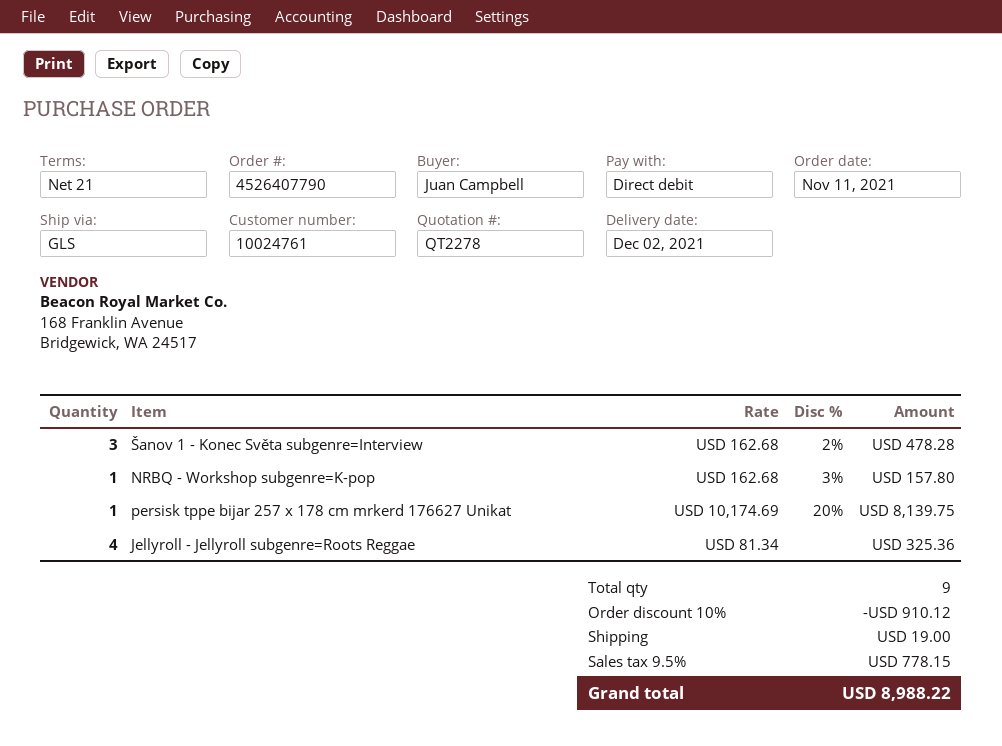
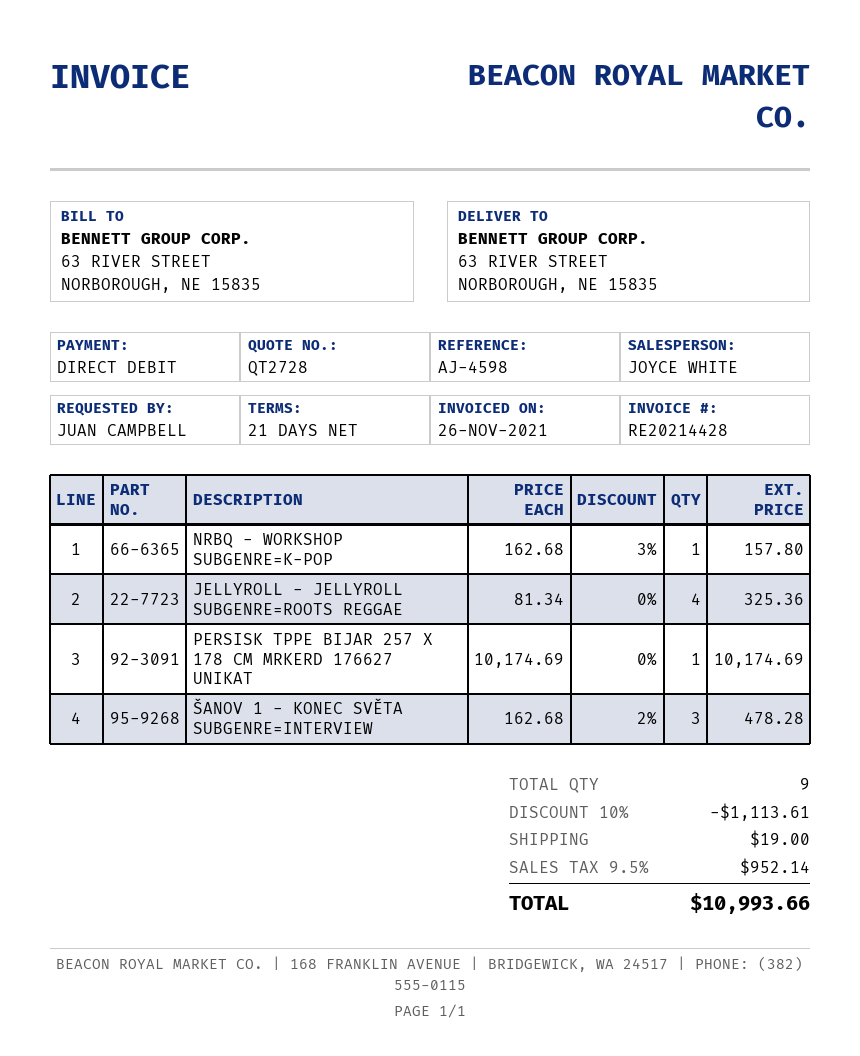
quote number: QT2278 -> QT2728
persisk tppe bijar 257 x 178 cm mrkerd 176627 Unikat: 1 x 10174.69 - 20% = 8139.75 -> 1 x 10174.69 = 10174.69
discount: 10% = 910.12 -> 10% = 1113.61
tax: 9.5% = 778.15 -> 9.5% = 952.14
total: 8988.22 -> 10993.66

